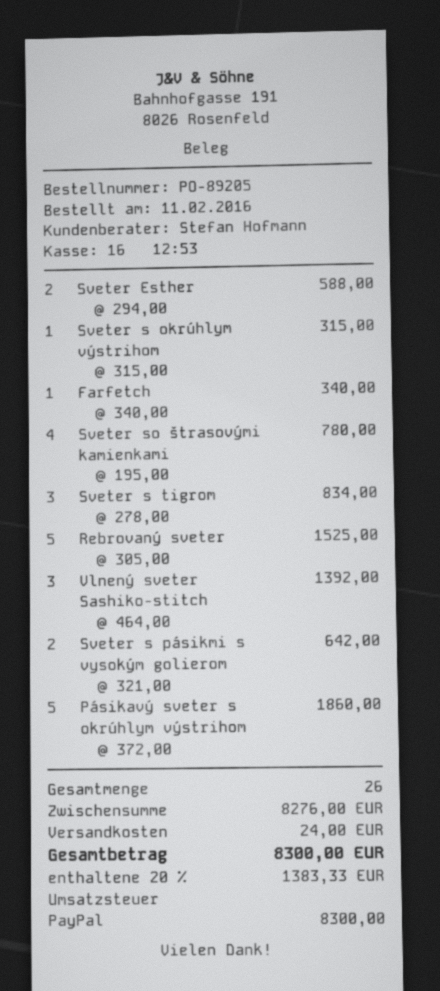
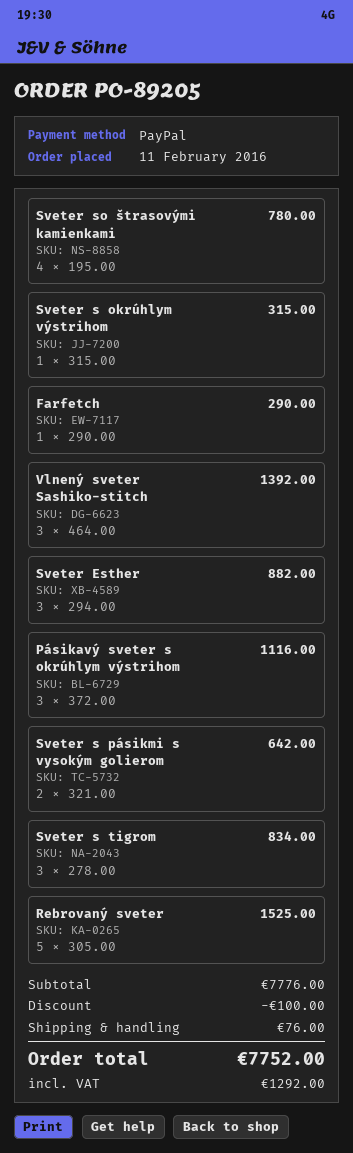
Sveter Esther: 2 x 294.00 = 588.00 -> 3 x 294.00 = 882.00
Farfetch: 1 x 340.00 = 340.00 -> 1 x 290.00 = 290.00
Pásikavý sveter s okrúhlym výstrihom: 5 x 372.00 = 1860.00 -> 3 x 372.00 = 1116.00
subtotal: 8276.00 -> 7776.00
discount: none -> 100.00
shipping: 24.00 -> 76.00
tax: 1383.33 -> 1292.00
total: 8300.00 -> 7752.00

